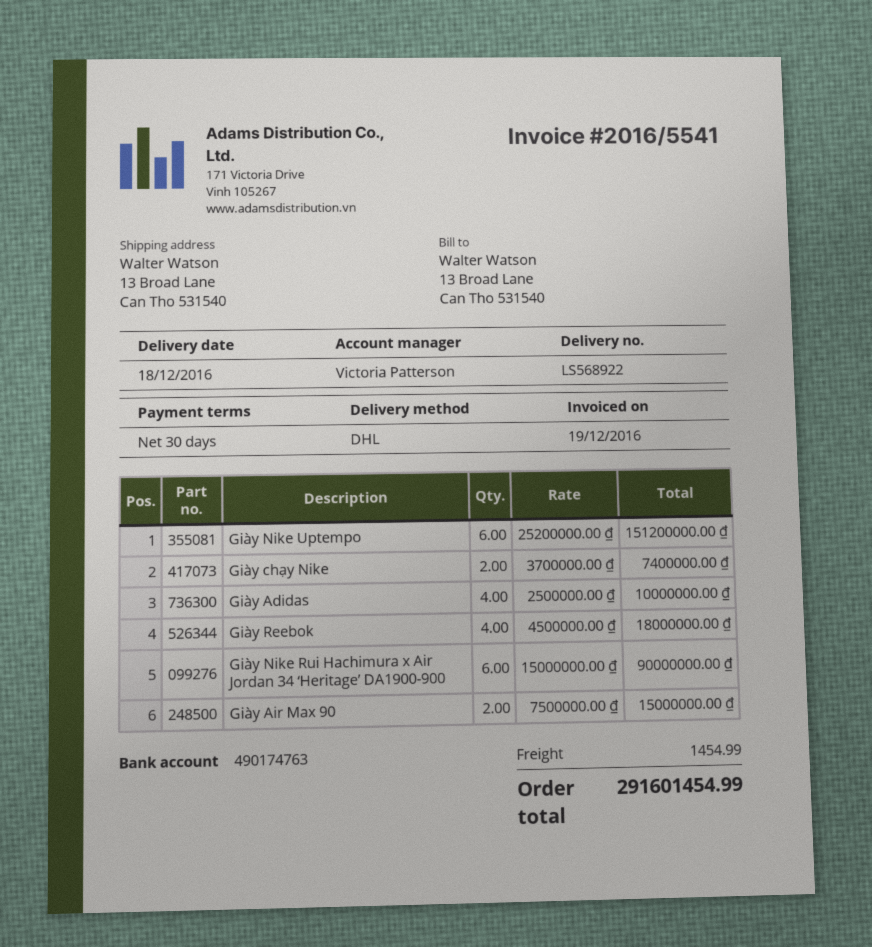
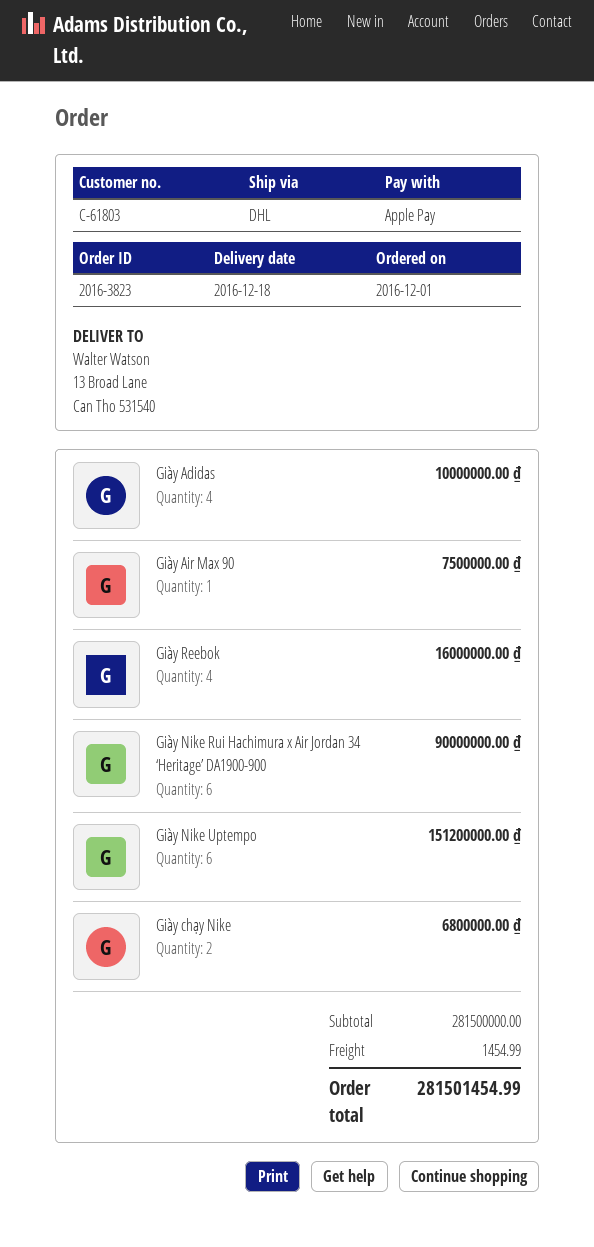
Giày chạy Nike: 2 for 7400000.00 -> 2 for 6800000.00
Giày Reebok: 4 for 18000000.00 -> 4 for 16000000.00
Giày Air Max 90: 2 for 15000000.00 -> 1 for 7500000.00
total: 291601454.99 -> 281501454.99

